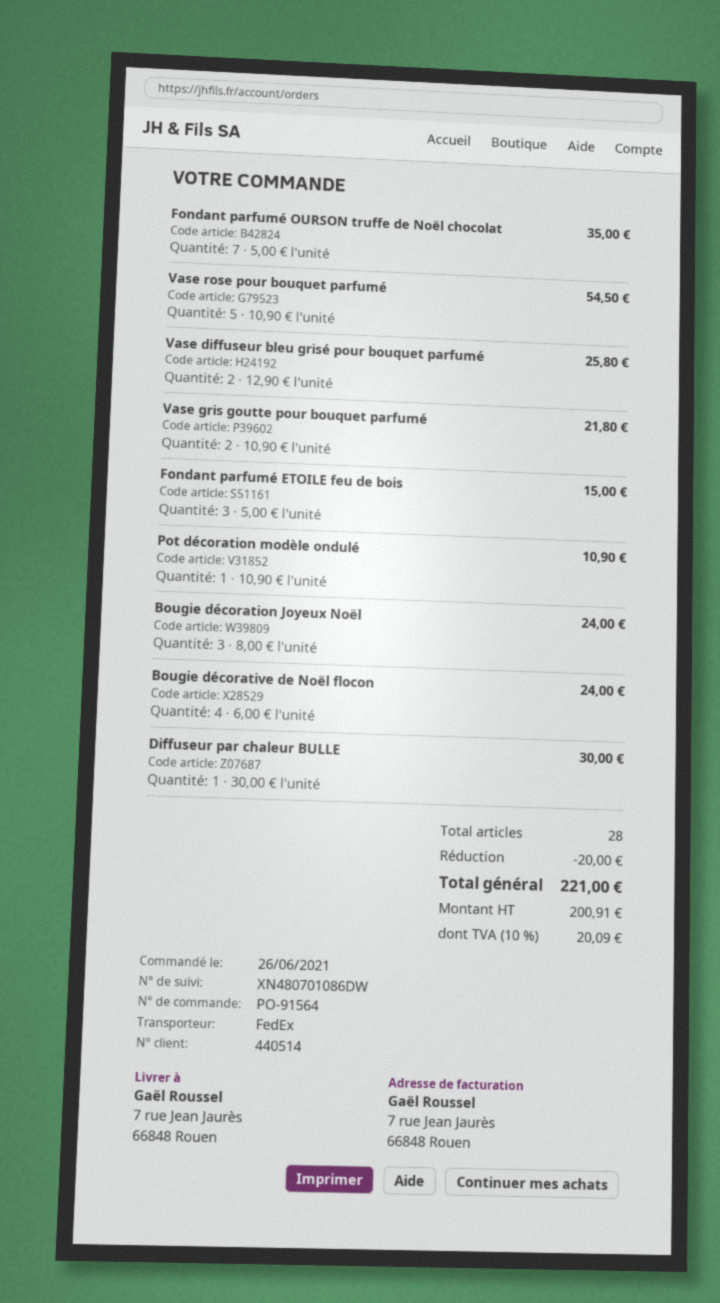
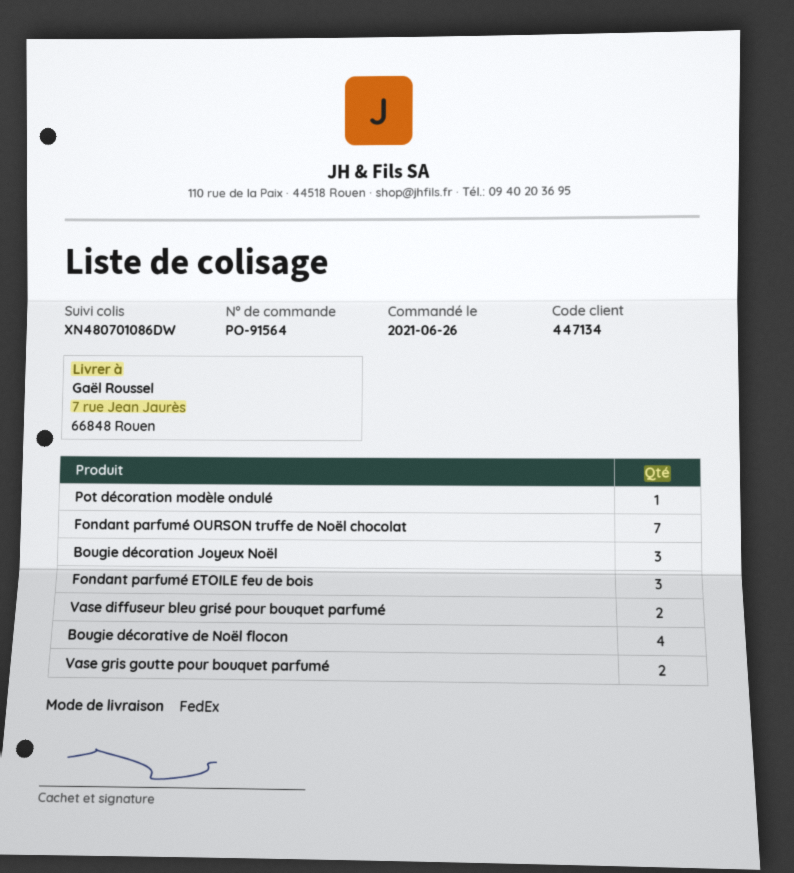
customer number: 440514 -> 447134
Vase rose pour bouquet parfumé: 5 -> none
Diffuseur par chaleur BULLE: 1 -> none

